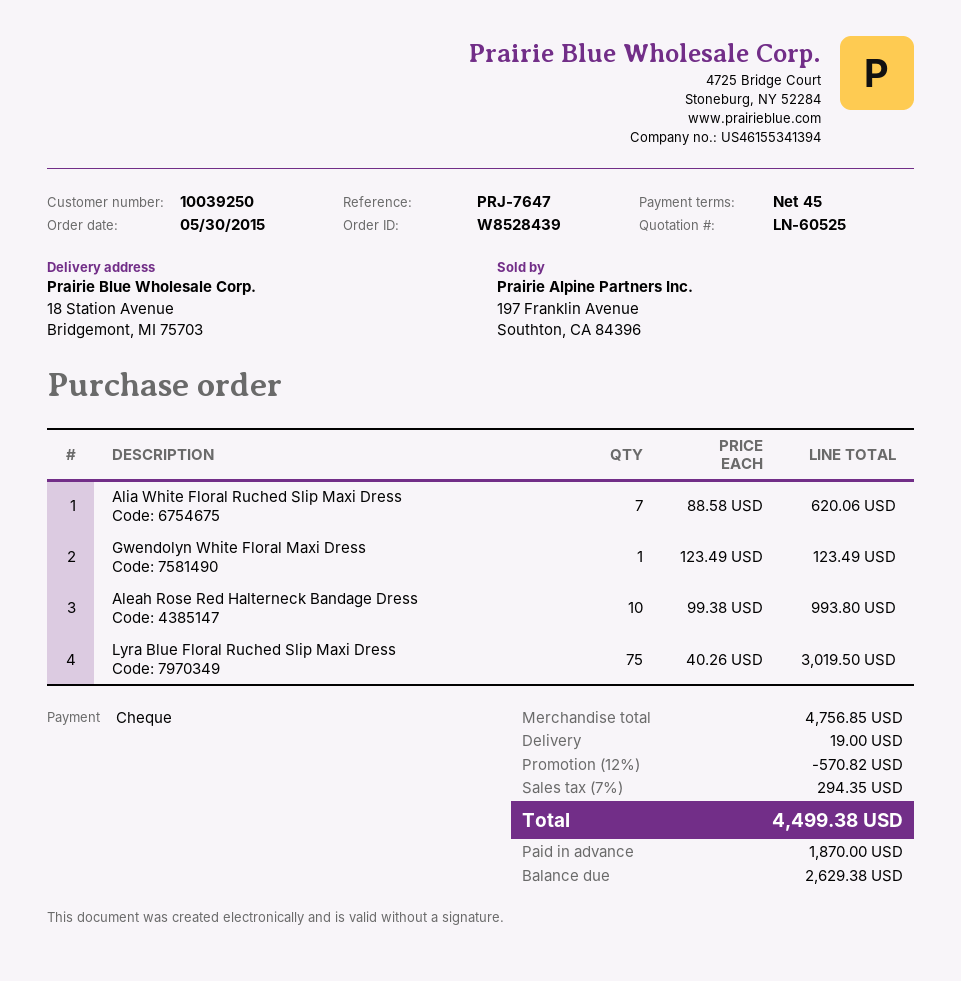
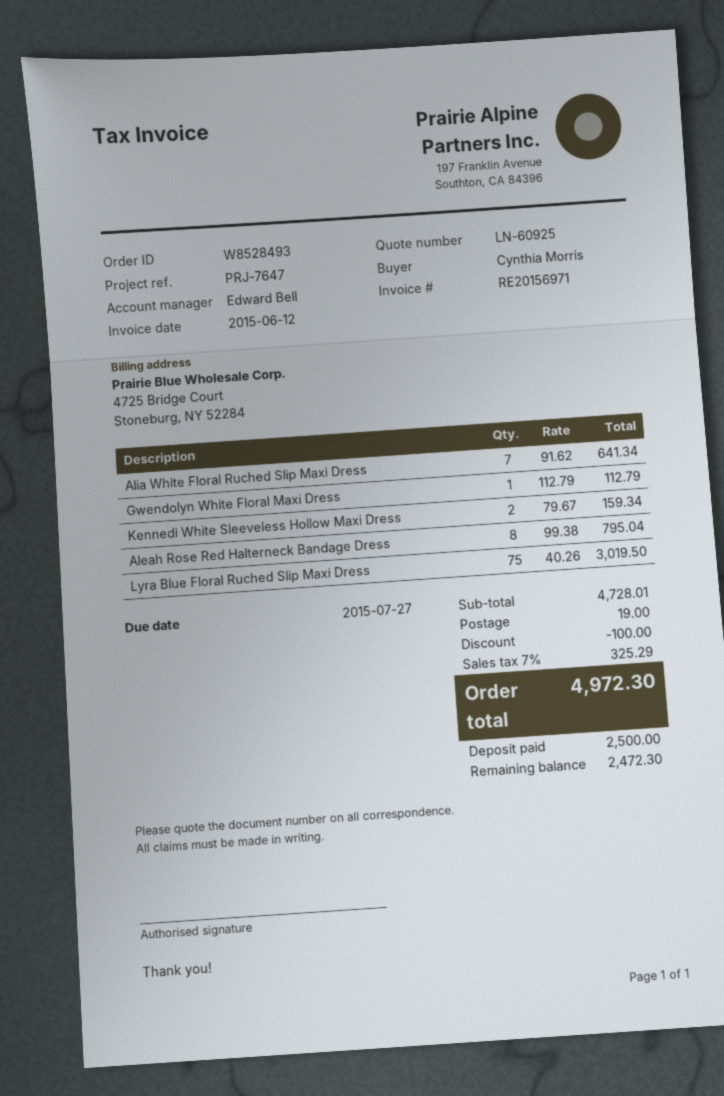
quote number: LN-60525 -> LN-60925
order number: W8528439 -> W8528493
Alia White Floral Ruched Slip Maxi Dress: 7 x 88.58 = 620.06 -> 7 x 91.62 = 641.34
Gwendolyn White Floral Maxi Dress: 1 x 123.49 = 123.49 -> 1 x 112.79 = 112.79
Aleah Rose Red Halterneck Bandage Dress: 10 x 99.38 = 993.80 -> 8 x 99.38 = 795.04
Kennedi White Sleeveless Hollow Maxi Dress: none -> 2 x 79.67 = 159.34
subtotal: 4756.85 -> 4728.01
discount: 570.82 -> 100.00
tax: 7% = 294.35 -> 7% = 325.29
total: 4499.38 -> 4972.30
deposit: 1870.00 -> 2500.00
balance: 2629.38 -> 2472.30

